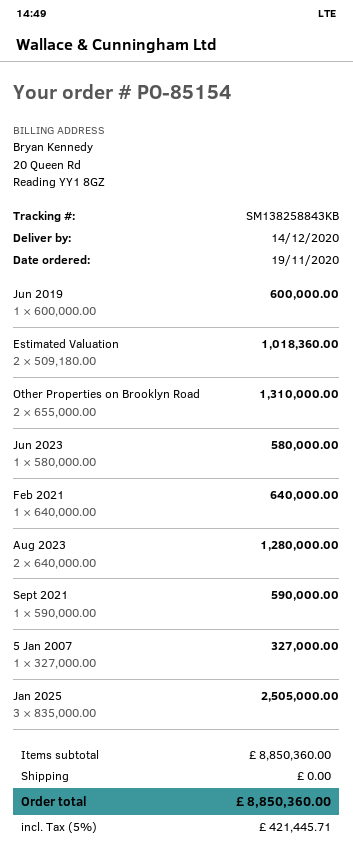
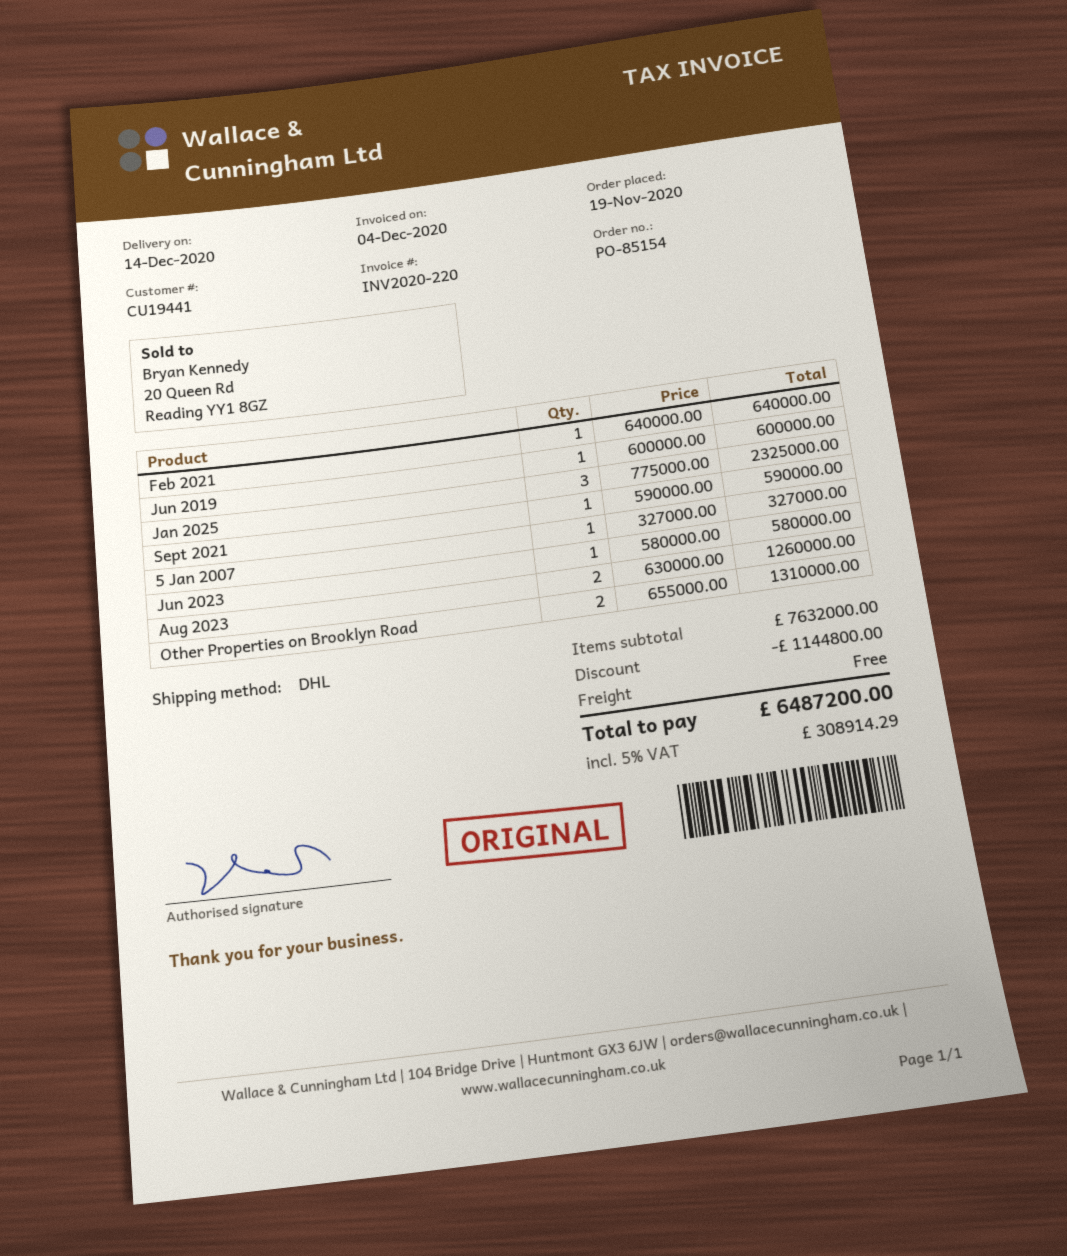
Estimated Valuation: 2 x 509180.00 = 1018360.00 -> none
Aug 2023: 2 x 640000.00 = 1280000.00 -> 2 x 630000.00 = 1260000.00
Jan 2025: 3 x 835000.00 = 2505000.00 -> 3 x 775000.00 = 2325000.00
subtotal: 8850360.00 -> 7632000.00
discount: none -> 1144800.00
tax: 5% = 421445.71 -> 5% = 308914.29
total: 8850360.00 -> 6487200.00

